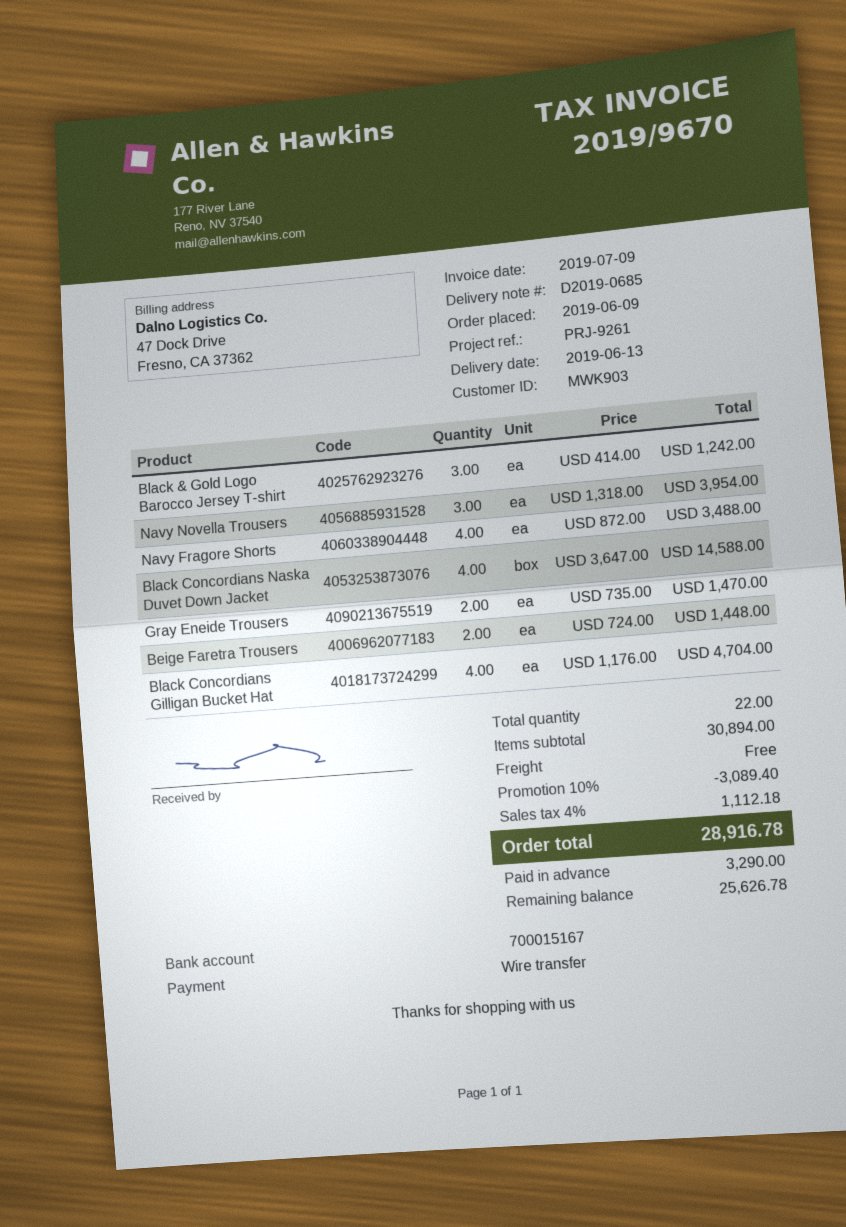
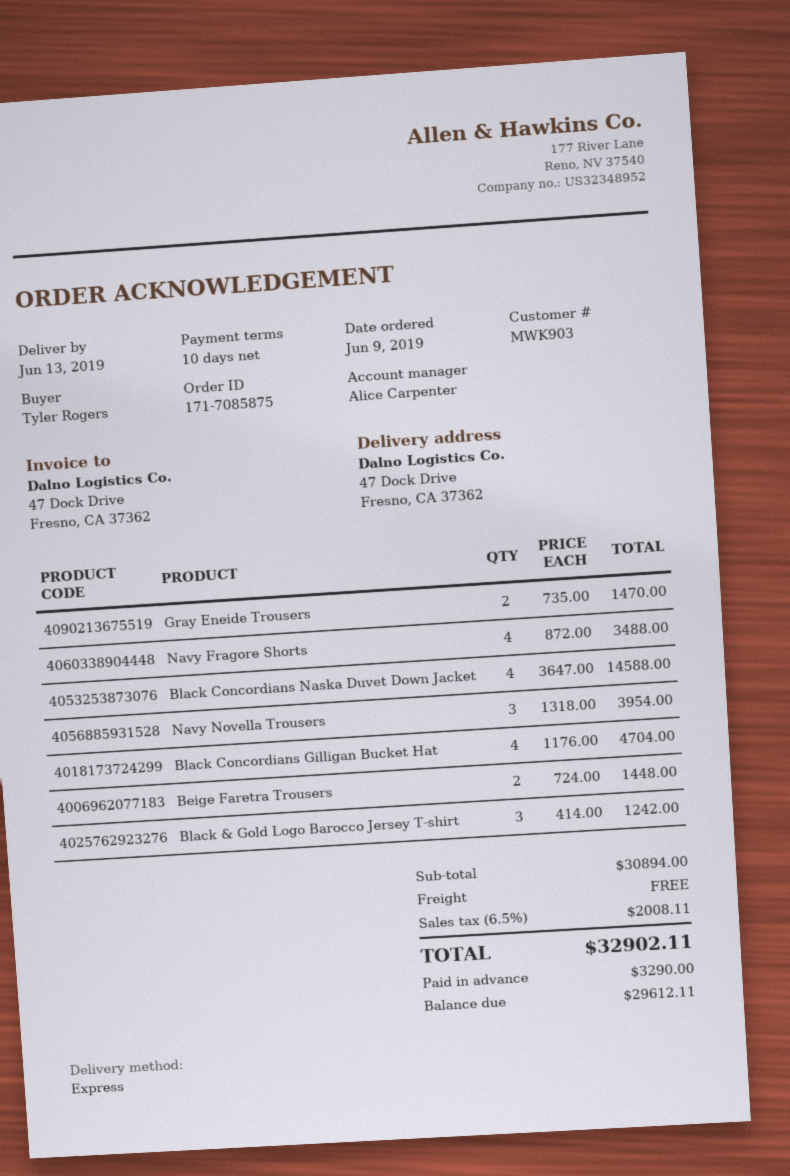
discount: 10% = 3089.40 -> none
tax: 4% = 1112.18 -> 6.5% = 2008.11
total: 28916.78 -> 32902.11
balance: 25626.78 -> 29612.11

